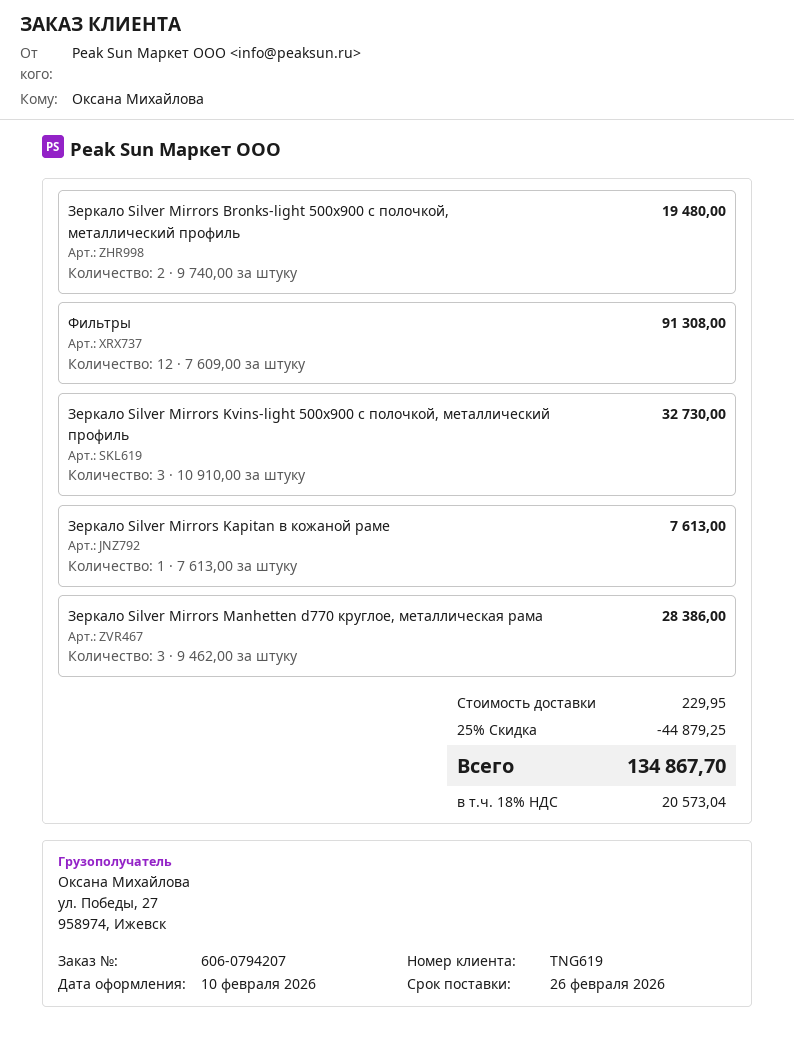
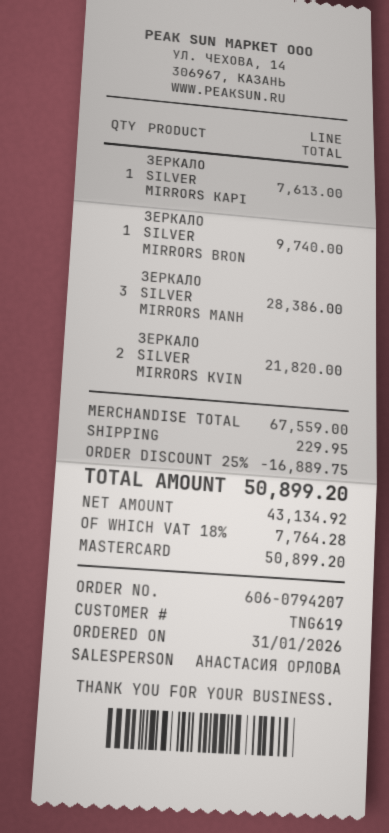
order date: 2026-02-10 -> 2026-01-31
Зеркало Silver Mirrors Bronks-light 500x900 с полочкой, металлический профиль: 2 for 19480.00 -> 1 for 9740.00
Фильтры: 12 for 91308.00 -> none
Зеркало Silver Mirrors Kvins-light 500x900 с полочкой, металлический профиль: 3 for 32730.00 -> 2 for 21820.00
discount: 25% = 44879.25 -> 25% = 16889.75
tax: 18% = 20573.04 -> 18% = 7764.28
total: 134867.70 -> 50899.20

